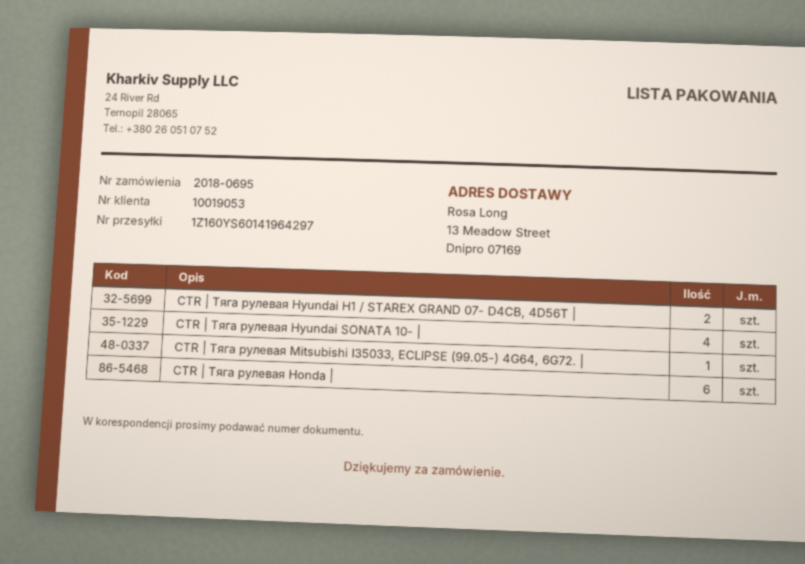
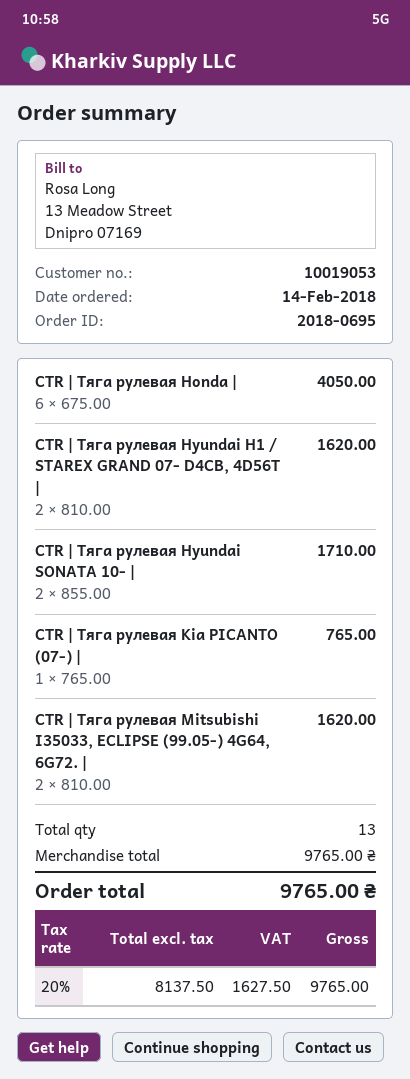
CTR | Тяга рулевая Hyundai SONATA 10- |: 4 -> 2
CTR | Тяга рулевая Mitsubishi I35033, ECLIPSE (99.05-) 4G64, 6G72. |: 1 -> 2
CTR | Тяга рулевая Kia PICANTO (07-) |: none -> 1

